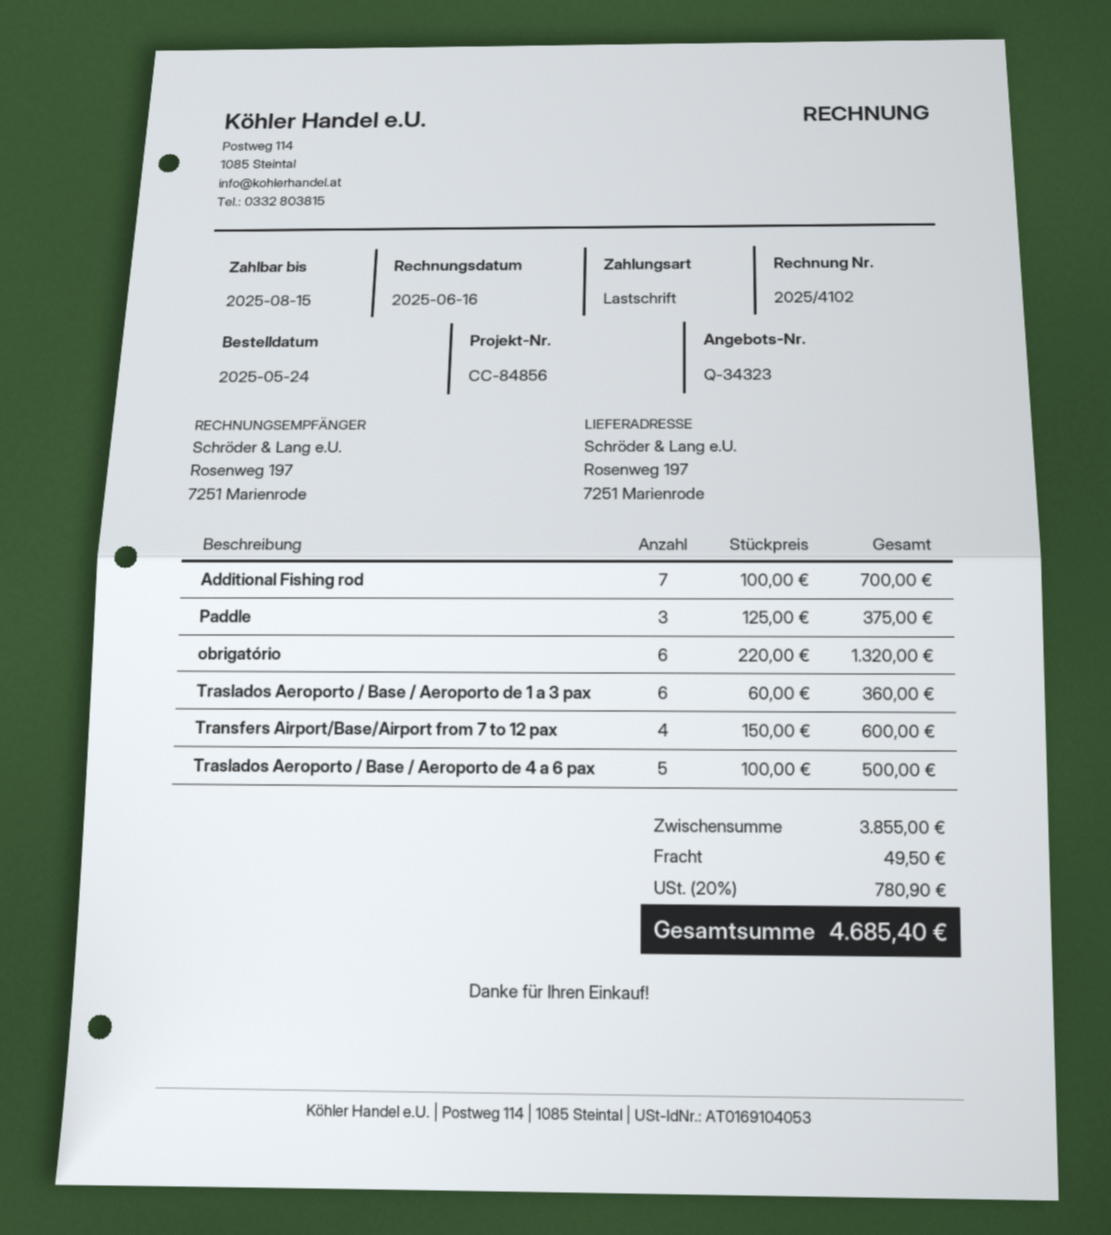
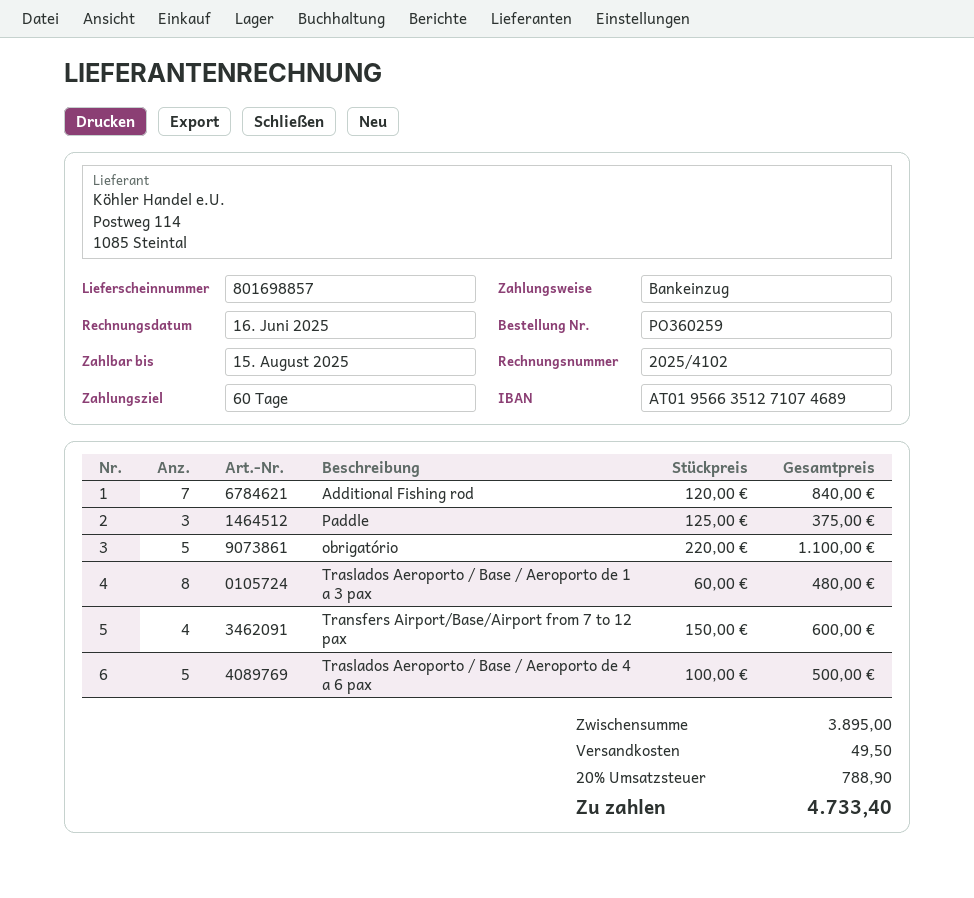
Additional Fishing rod: 7 x 100.00 = 700.00 -> 7 x 120.00 = 840.00
obrigatório: 6 x 220.00 = 1320.00 -> 5 x 220.00 = 1100.00
Traslados Aeroporto / Base / Aeroporto de 1 a 3 pax: 6 x 60.00 = 360.00 -> 8 x 60.00 = 480.00
subtotal: 3855.00 -> 3895.00
tax: 20% = 780.90 -> 20% = 788.90
total: 4685.40 -> 4733.40

